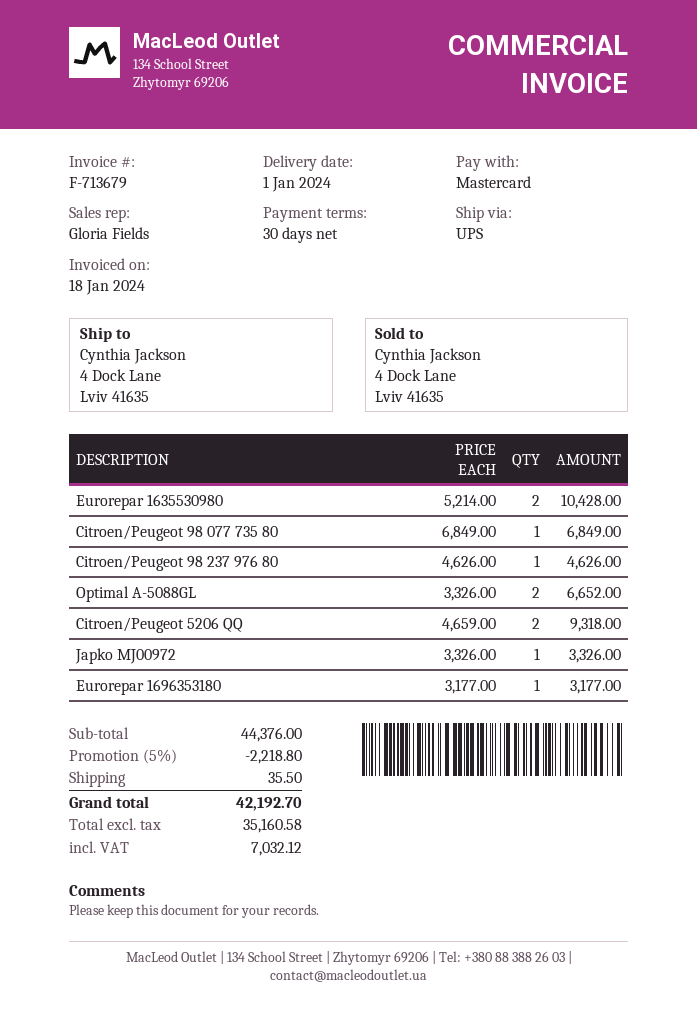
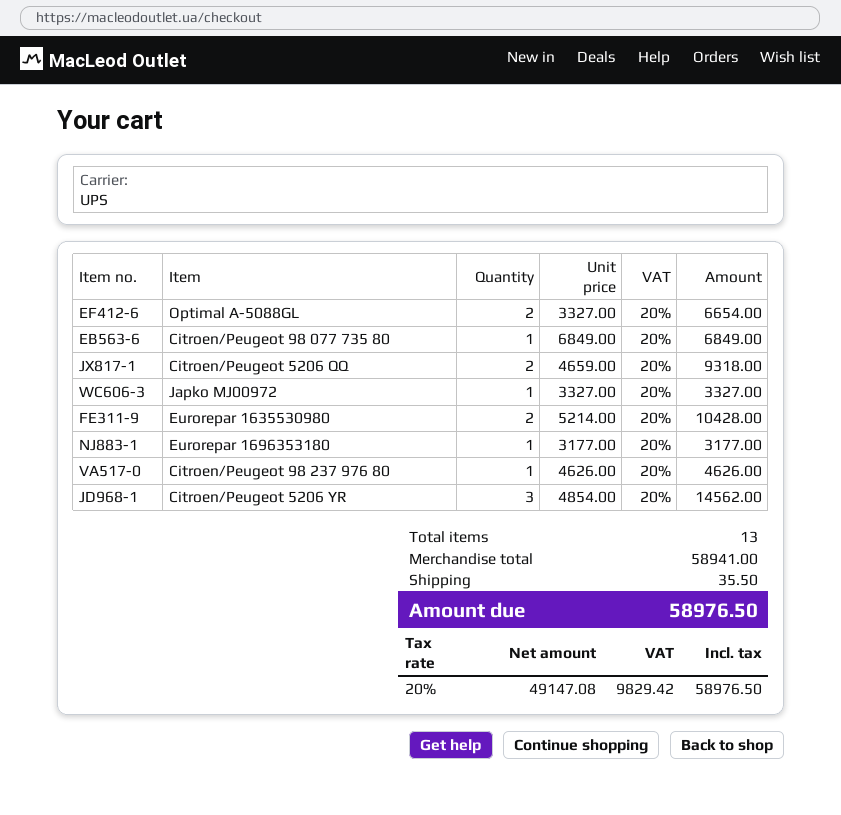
Optimal A-5088GL: 2 x 3326.00 = 6652.00 -> 2 x 3327.00 = 6654.00
Japko MJ00972: 1 x 3326.00 = 3326.00 -> 1 x 3327.00 = 3327.00
Citroen/Peugeot 5206 YR: none -> 3 x 4854.00 = 14562.00
subtotal: 44376.00 -> 58941.00
discount: 5% = 2218.80 -> none
net: 35160.58 -> 49147.08
tax: 7032.12 -> 9829.42
total: 42192.70 -> 58976.50

